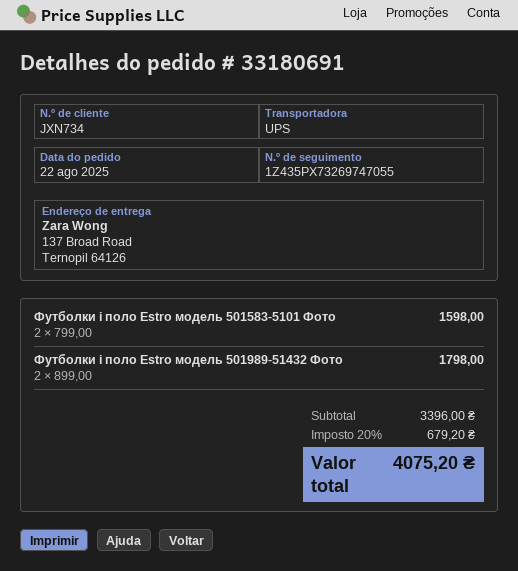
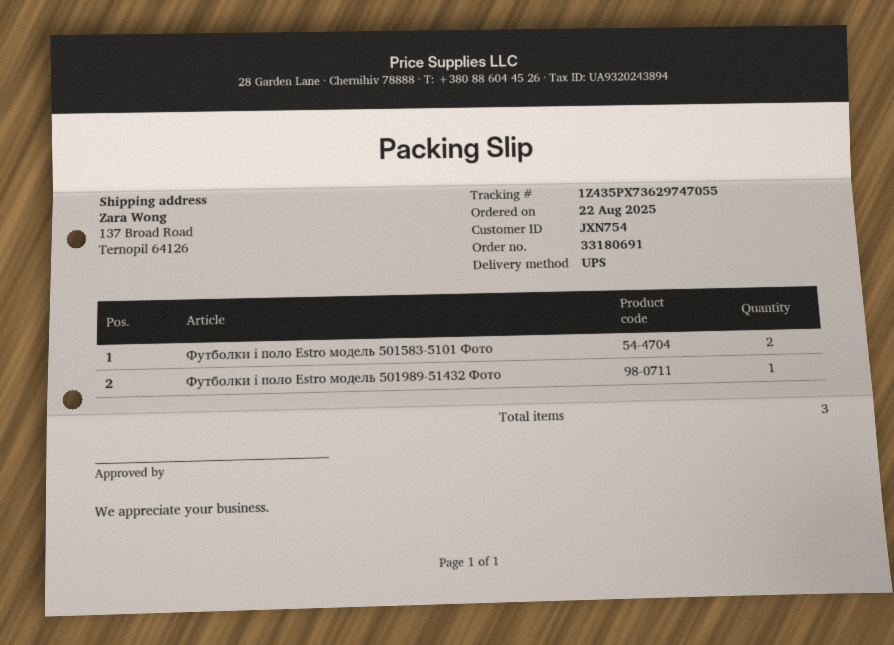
customer number: JXN734 -> JXN754
tracking number: 1Z435PX73269747055 -> 1Z435PX73629747055
Футболки і поло Estro модель 501989-51432 Фото: 2 -> 1

